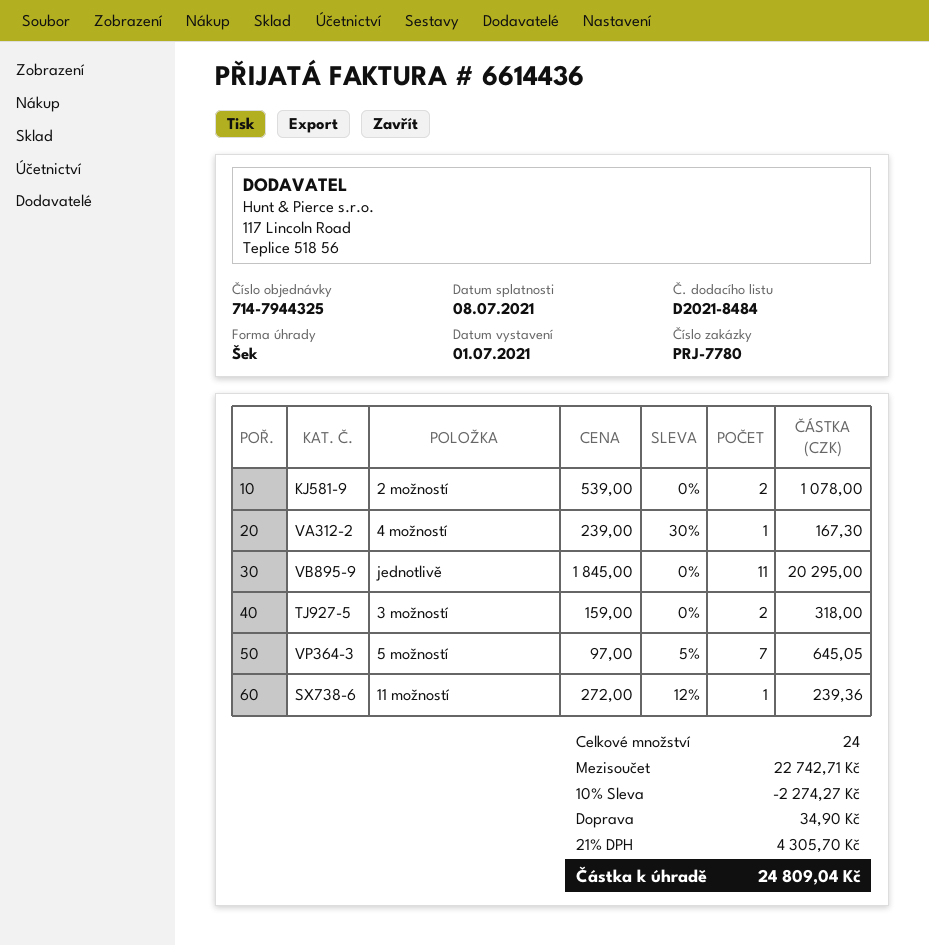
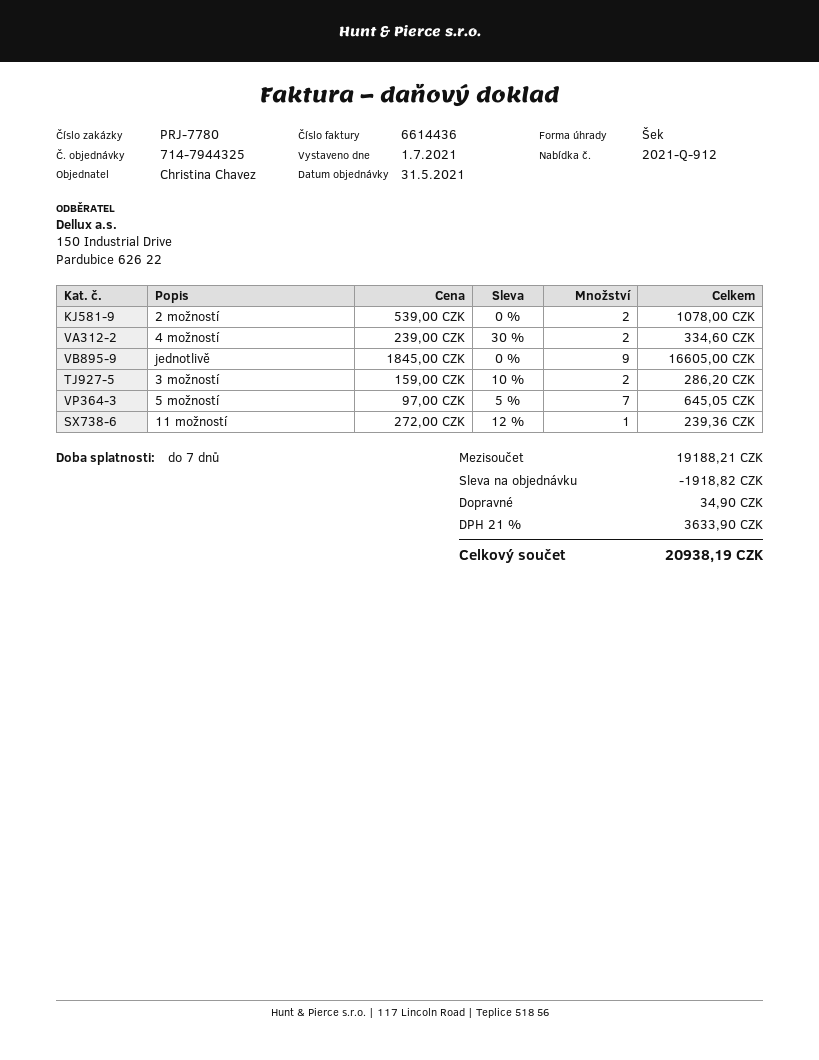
4 možností: 1 x 239.00 - 30% = 167.30 -> 2 x 239.00 - 30% = 334.60
jednotlivě: 11 x 1845.00 = 20295.00 -> 9 x 1845.00 = 16605.00
3 možností: 2 x 159.00 = 318.00 -> 2 x 159.00 - 10% = 286.20
subtotal: 22742.71 -> 19188.21
discount: 2274.27 -> 1918.82
tax: 21% = 4305.70 -> 21% = 3633.90
total: 24809.04 -> 20938.19

